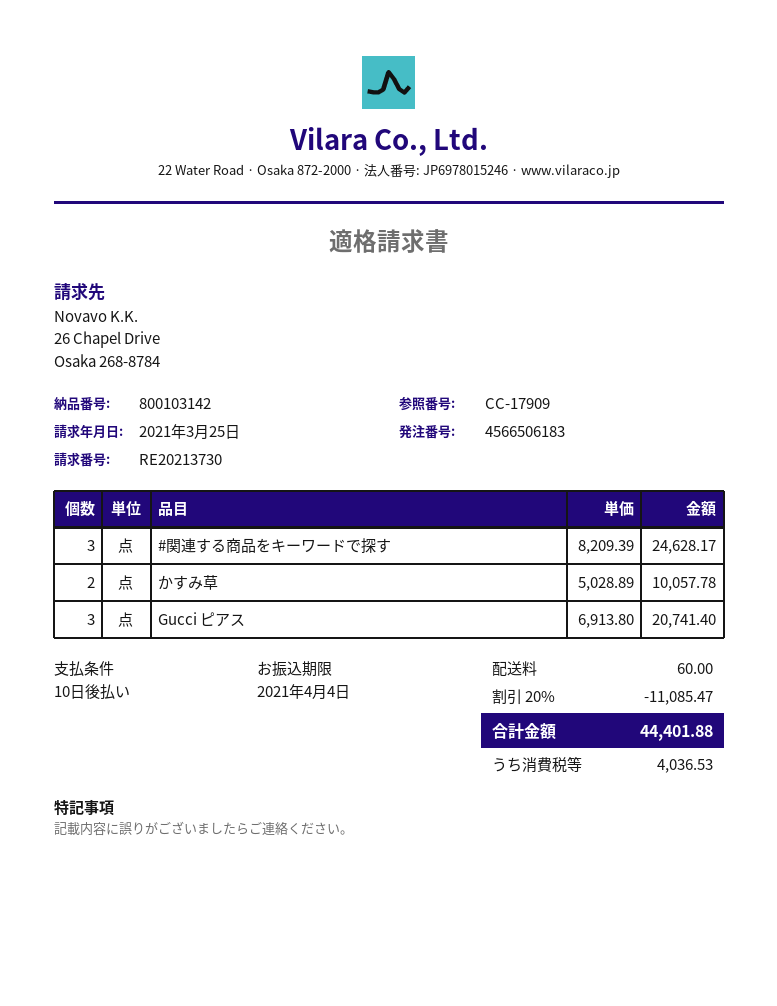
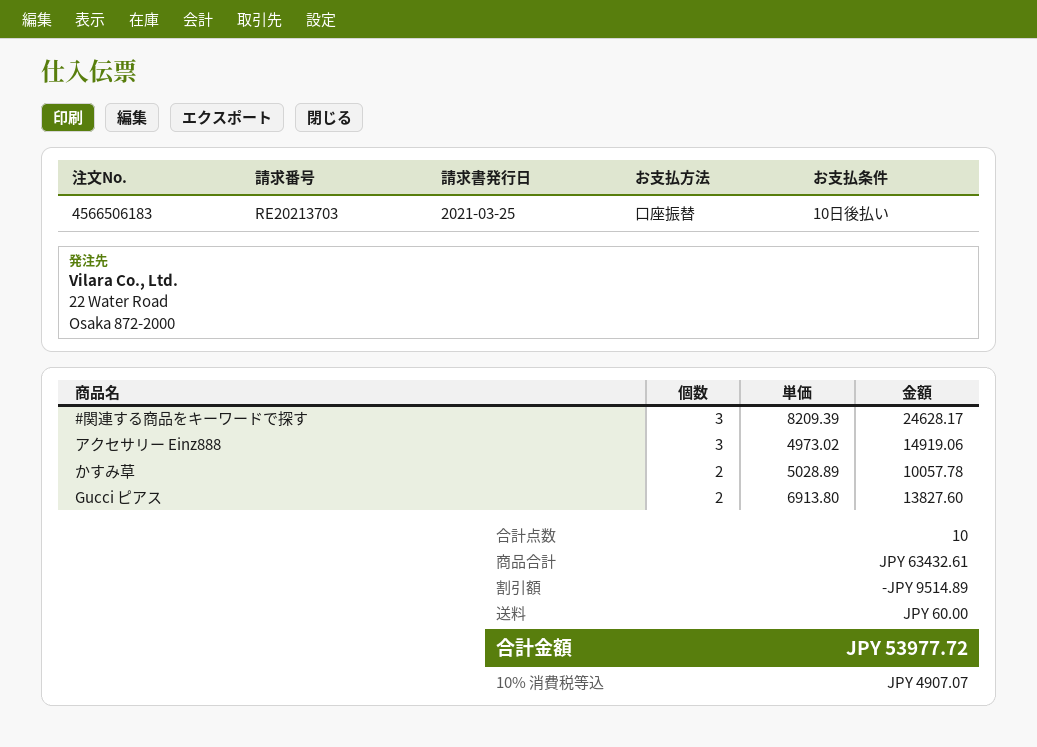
invoice number: RE20213730 -> RE20213703
Gucci ピアス: 3 x 6913.80 = 20741.40 -> 2 x 6913.80 = 13827.60
アクセサリー Einz888: none -> 3 x 4973.02 = 14919.06
discount: 11085.47 -> 9514.89
tax: 4036.53 -> 4907.07
total: 44401.88 -> 53977.72

